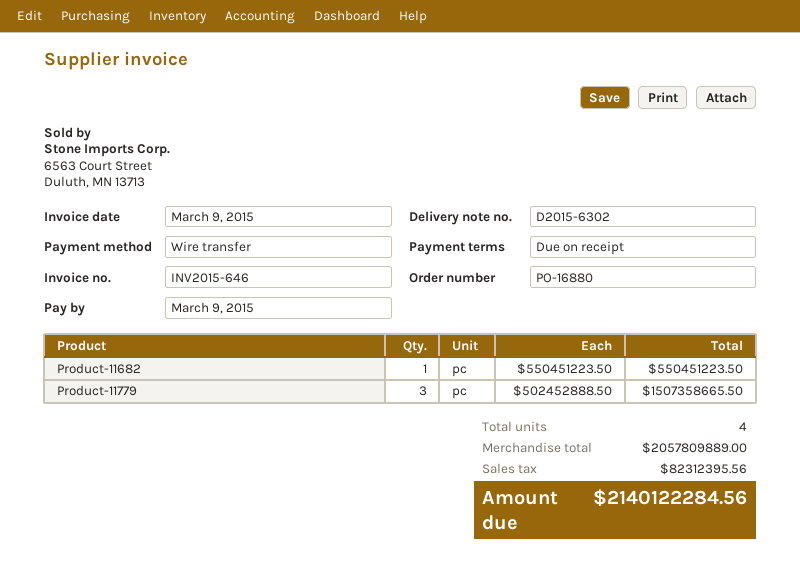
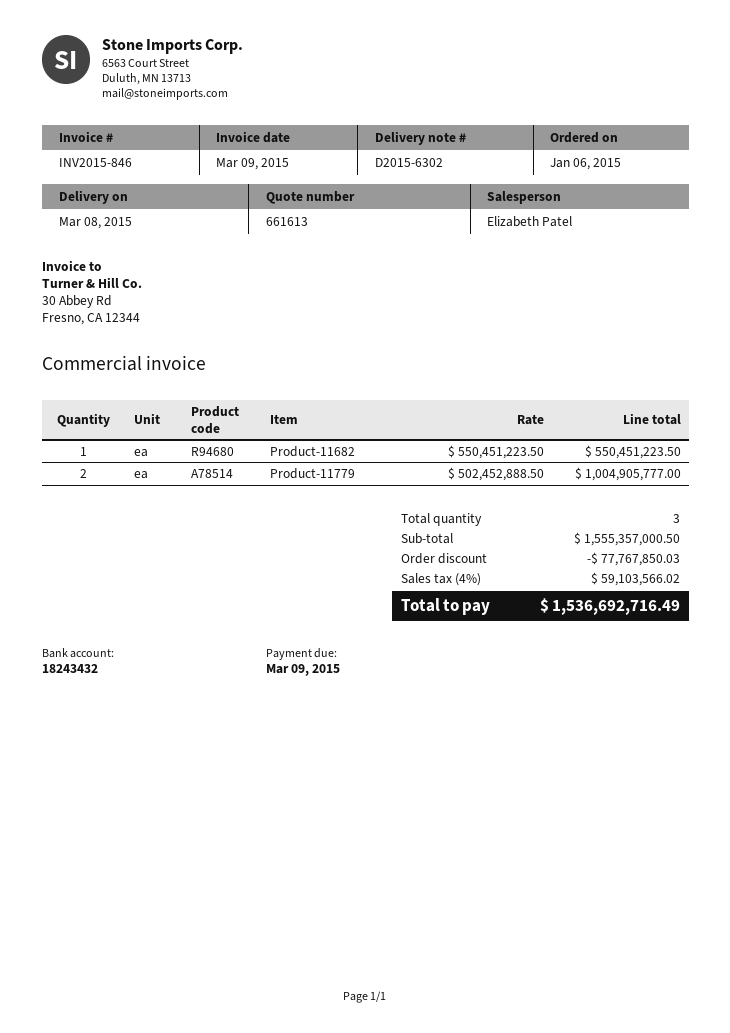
invoice number: INV2015-646 -> INV2015-846
Product-11779: 3 x 502452888.50 = 1507358665.50 -> 2 x 502452888.50 = 1004905777.00
total quantity: 4 -> 3
subtotal: 2057809889.00 -> 1555357000.50
discount: none -> 77767850.03
tax: 82312395.56 -> 59103566.02
total: 2140122284.56 -> 1536692716.49

